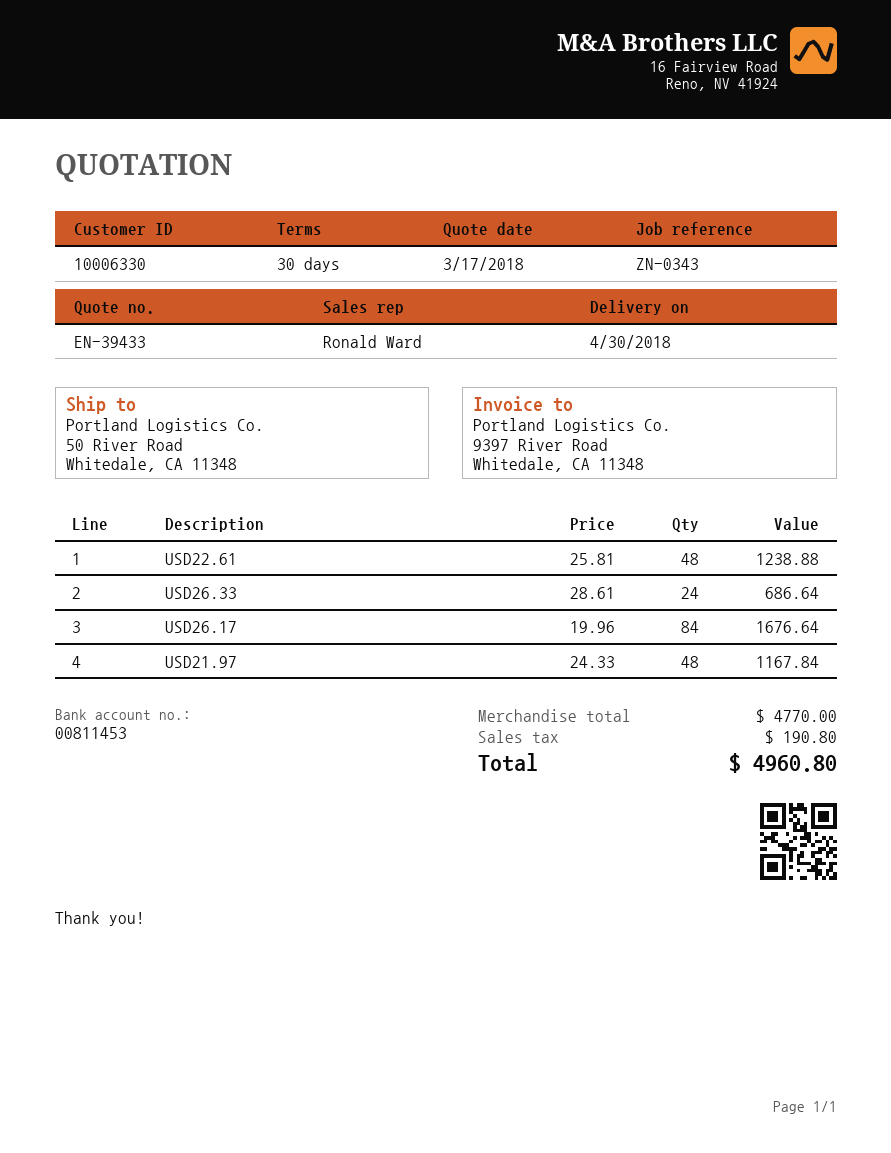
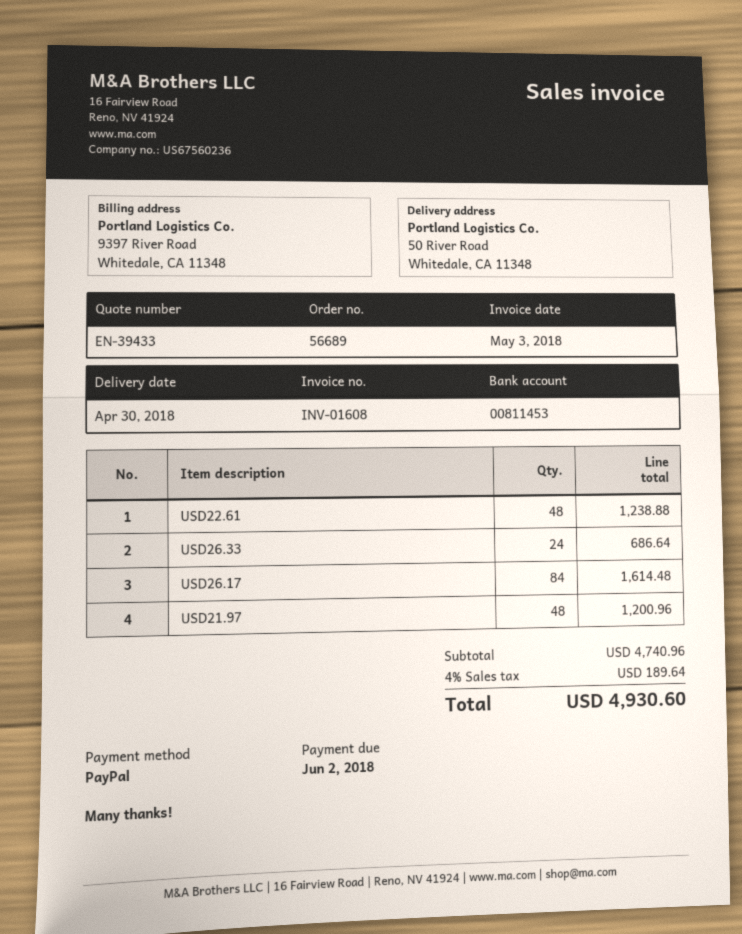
USD26.17: 84 for 1676.64 -> 84 for 1614.48
USD21.97: 48 for 1167.84 -> 48 for 1200.96
subtotal: 4770.00 -> 4740.96
tax: 190.80 -> 189.64
total: 4960.80 -> 4930.60

